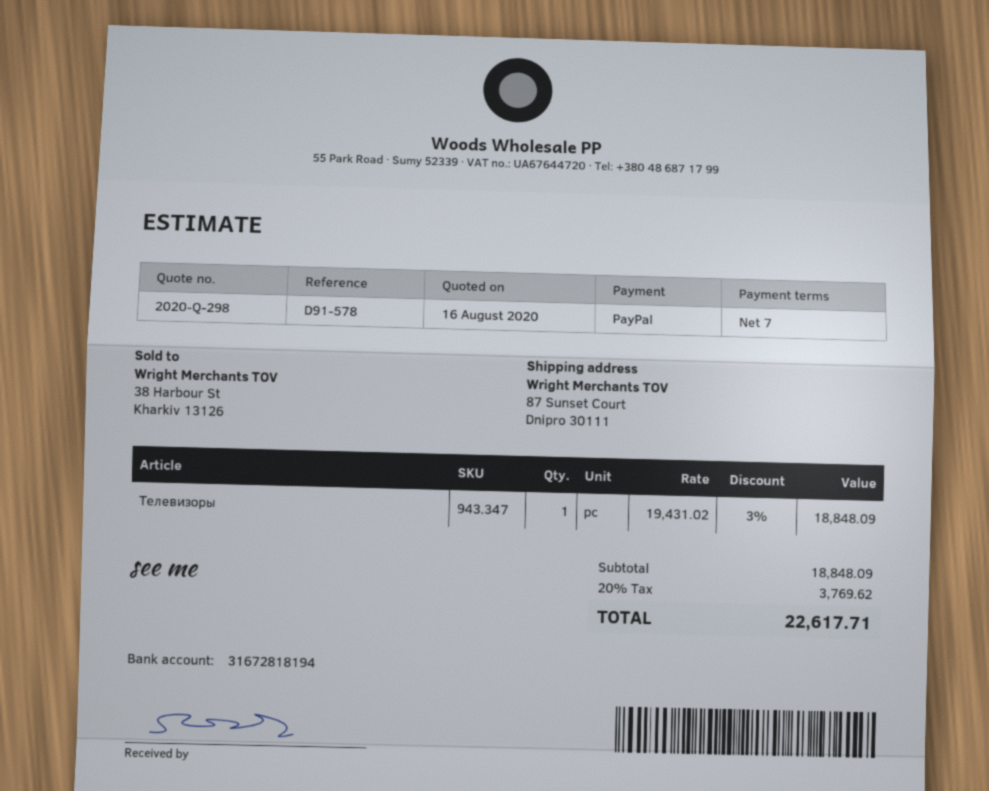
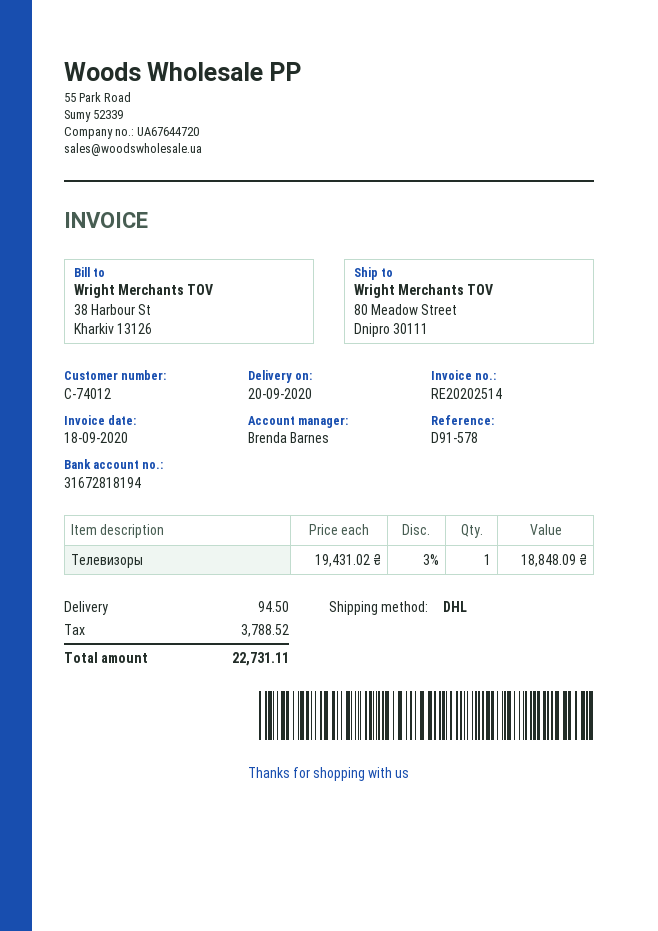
ship to: 87 Sunset Court, Dnipro 30111 -> 80 Meadow Street, Dnipro 30111
shipping: none -> 94.50
tax: 3769.62 -> 3788.52
total: 22617.71 -> 22731.11

